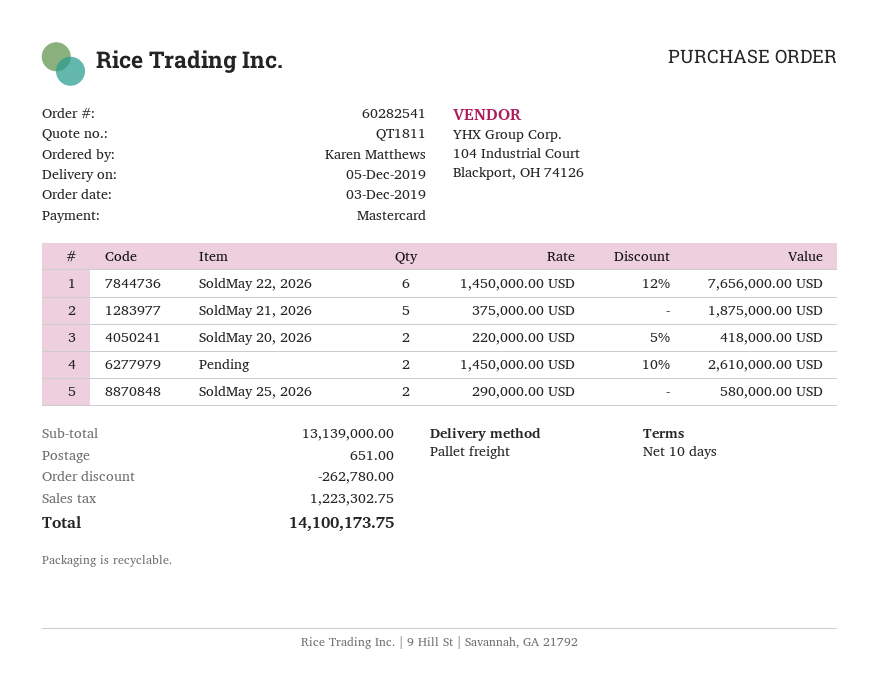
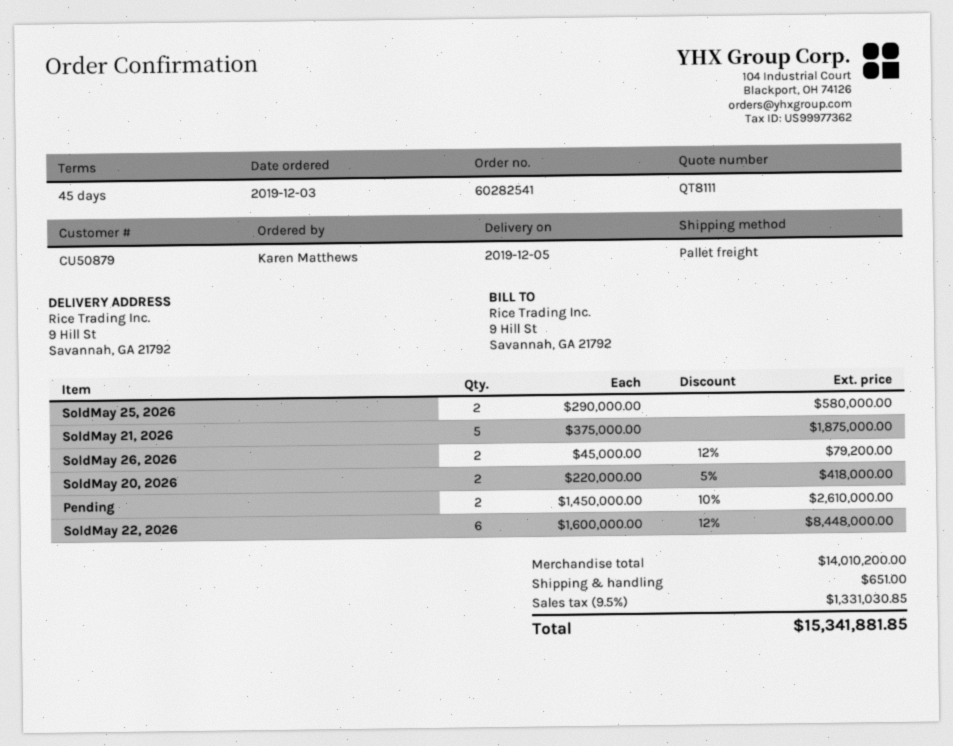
quote number: QT1811 -> QT8111
payment terms: 10 days -> 45 days
SoldMay 22, 2026: 6 x 1450000.00 - 12% = 7656000.00 -> 6 x 1600000.00 - 12% = 8448000.00
SoldMay 26, 2026: none -> 2 x 45000.00 - 12% = 79200.00
subtotal: 13139000.00 -> 14010200.00
discount: 262780.00 -> none
tax: 1223302.75 -> 1331030.85
total: 14100173.75 -> 15341881.85

